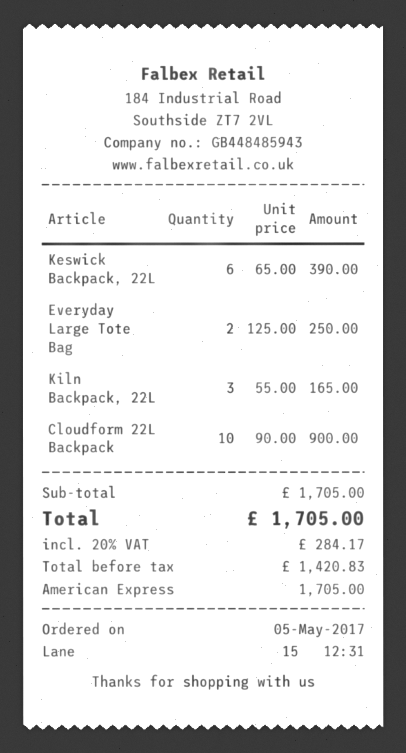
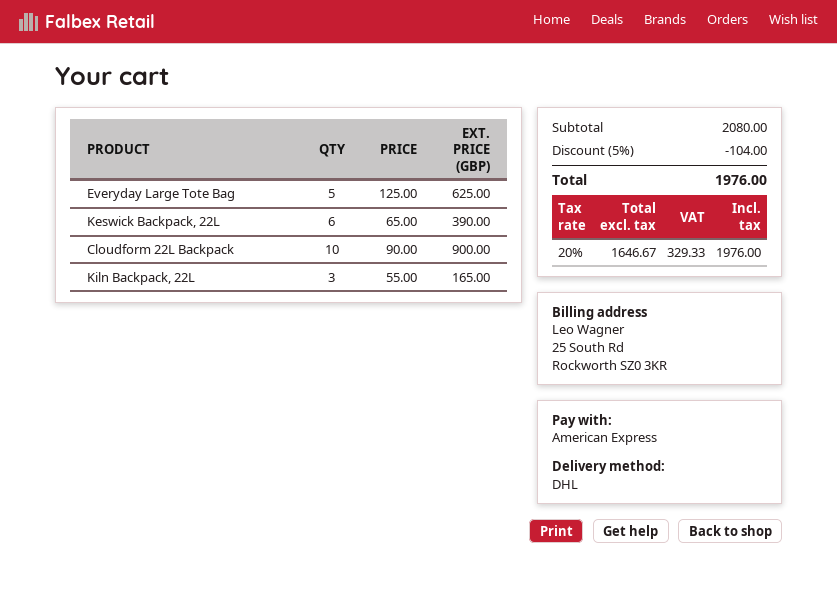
Everyday Large Tote Bag: 2 x 125.00 = 250.00 -> 5 x 125.00 = 625.00
subtotal: 1705.00 -> 2080.00
discount: none -> 5% = 104.00
net: 1420.83 -> 1646.67
tax: 20% = 284.17 -> 20% = 329.33
total: 1705.00 -> 1976.00

